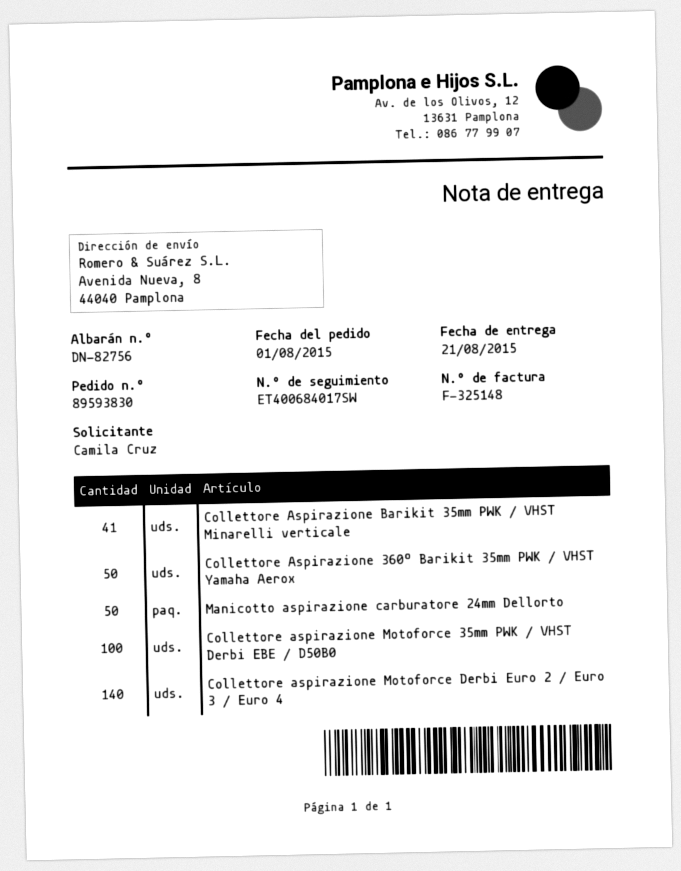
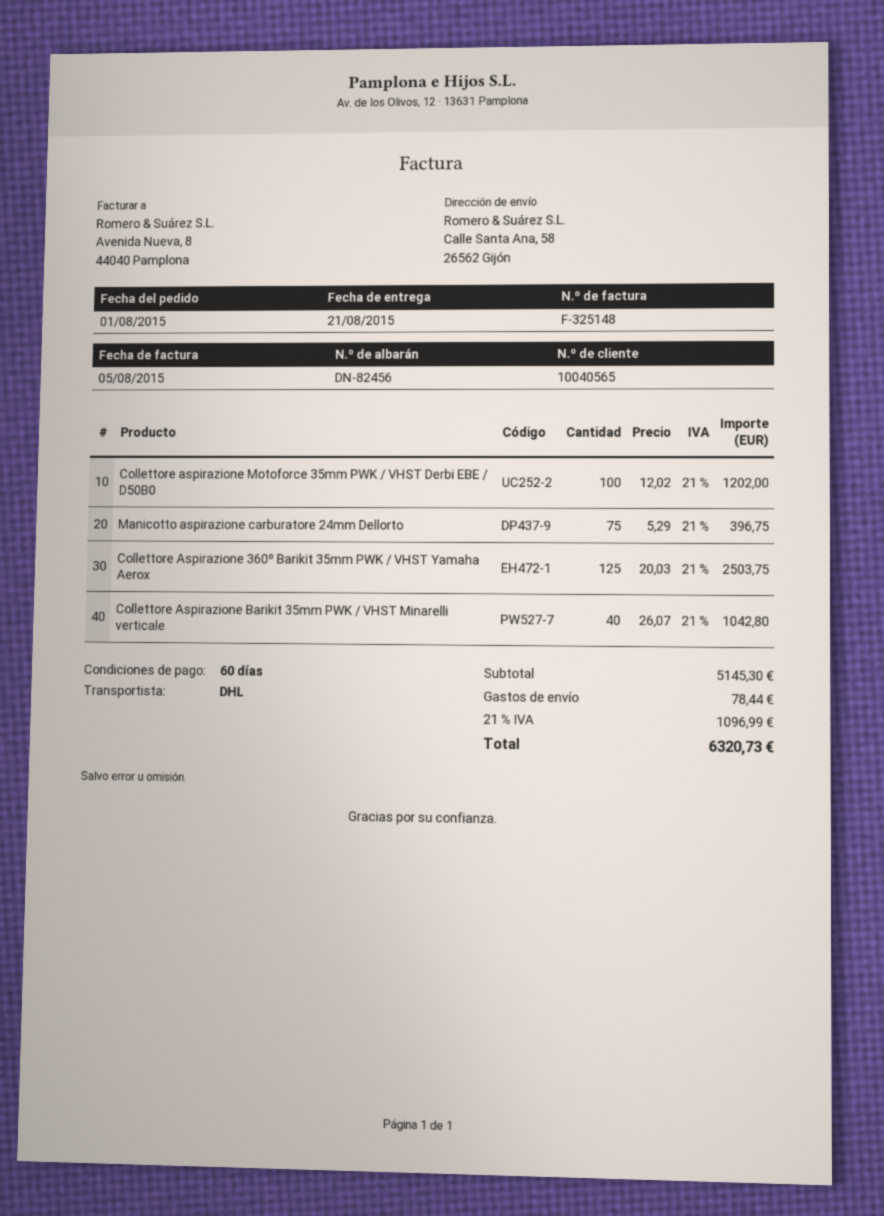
delivery note number: DN-82756 -> DN-82456
ship to: Avenida Nueva, 8, 44040 Pamplona -> Calle Santa Ana, 58, 26562 Gijón
Collettore Aspirazione Barikit 35mm PWK / VHST Minarelli verticale: 41 -> 40
Collettore Aspirazione 360º Barikit 35mm PWK / VHST Yamaha Aerox: 50 -> 125
Manicotto aspirazione carburatore 24mm Dellorto: 50 -> 75
Collettore aspirazione Motoforce Derbi Euro 2 / Euro 3 / Euro 4: 140 -> none

